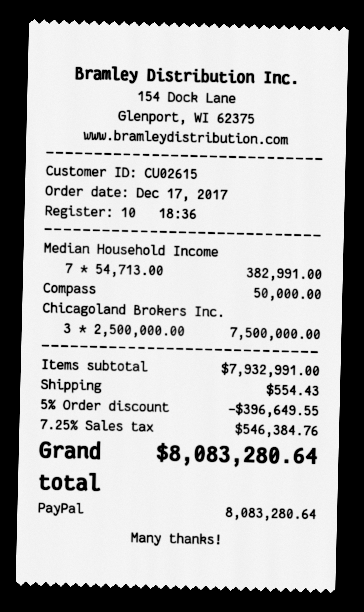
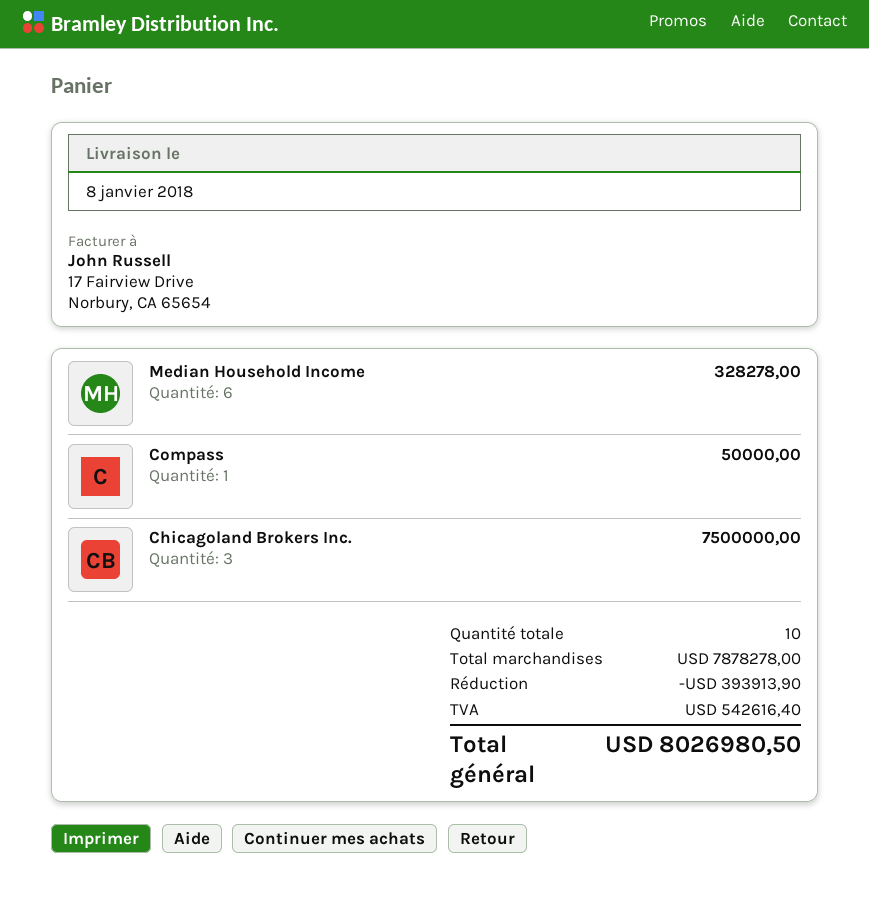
Median Household Income: 7 for 382991.00 -> 6 for 328278.00
subtotal: 7932991.00 -> 7878278.00
discount: 396649.55 -> 393913.90
shipping: 554.43 -> none
tax: 546384.76 -> 542616.40
total: 8083280.64 -> 8026980.50

